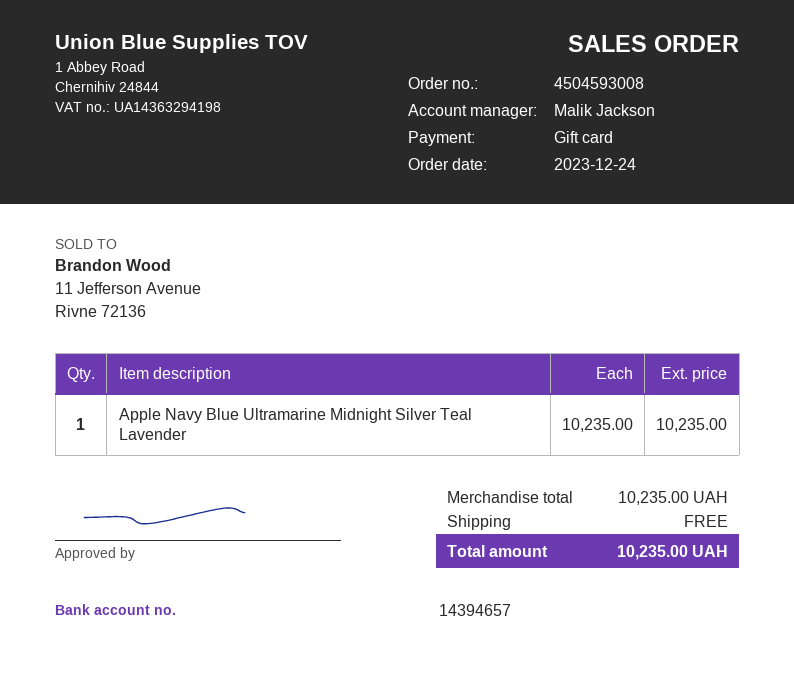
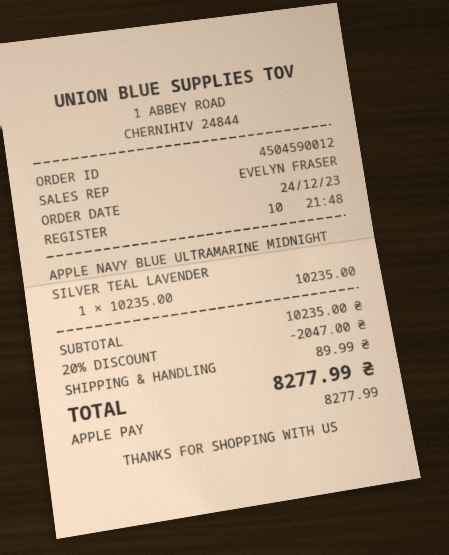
order number: 4504593008 -> 4504590012
sales rep: Malik Jackson -> EVELYN FRASER
payment method: gift card -> Apple Pay
discount: none -> 20% = 2047.00
shipping: 0.00 -> 89.99
total: 10235.00 -> 8277.99

